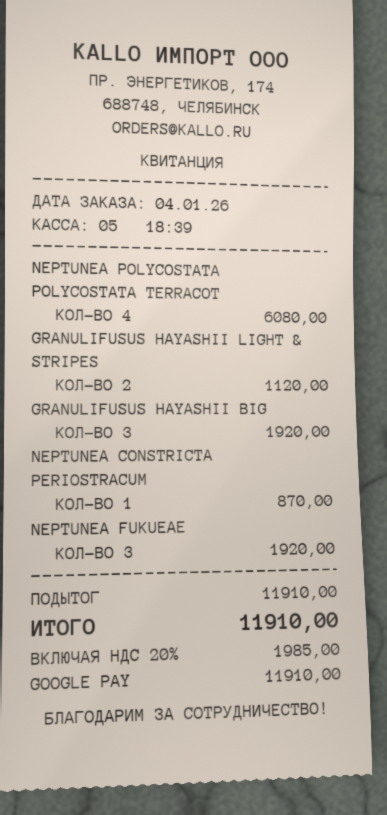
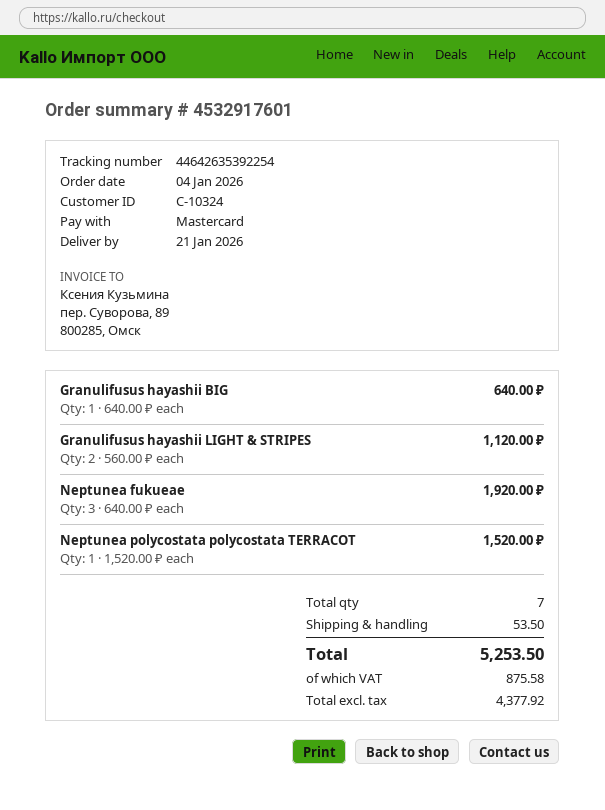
payment method: Google Pay -> Mastercard
NEPTUNEA POLYCOSTATA POLYCOSTATA TERRACOT: 4 for 6080.00 -> 1 for 1520.00
GRANULIFUSUS HAYASHII BIG: 3 for 1920.00 -> 1 for 640.00
NEPTUNEA CONSTRICTA PERIOSTRACUM: 1 for 870.00 -> none
shipping: none -> 53.50
tax: 1985.00 -> 875.58
total: 11910.00 -> 5253.50

